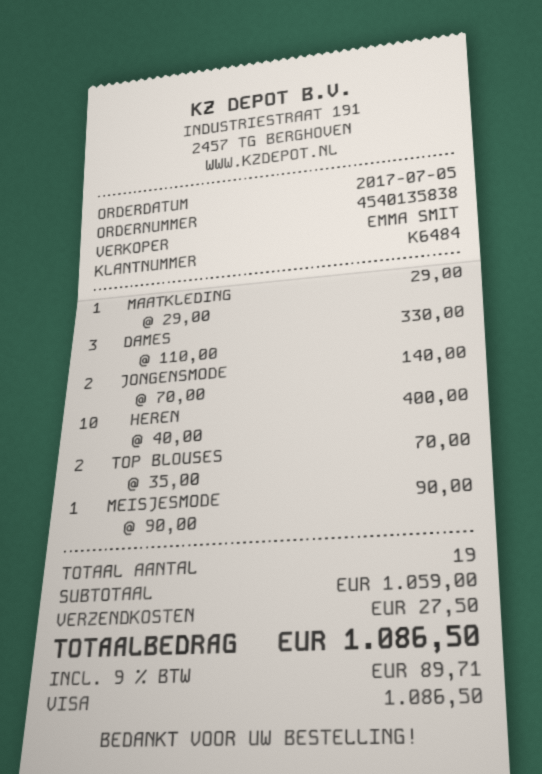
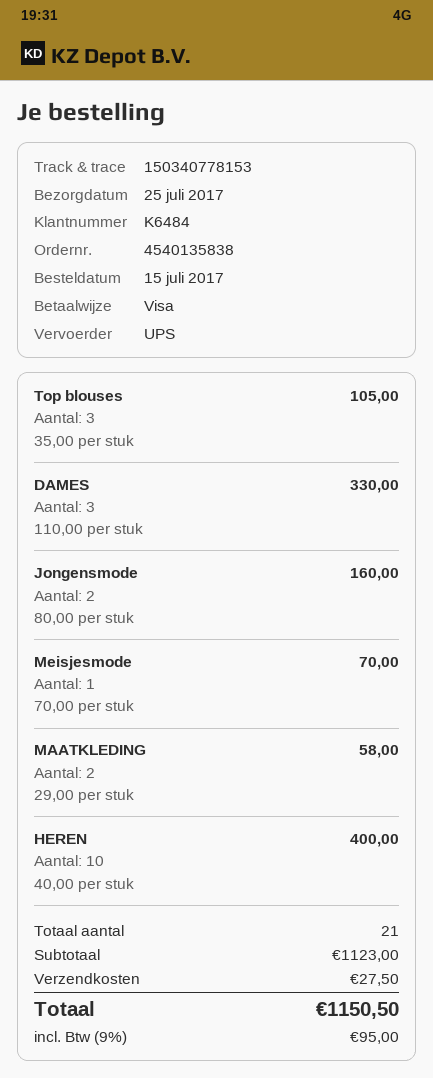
order date: 2017-07-05 -> 2017-07-15
MAATKLEDING: 1 x 29.00 = 29.00 -> 2 x 29.00 = 58.00
JONGENSMODE: 2 x 70.00 = 140.00 -> 2 x 80.00 = 160.00
TOP BLOUSES: 2 x 35.00 = 70.00 -> 3 x 35.00 = 105.00
MEISJESMODE: 1 x 90.00 = 90.00 -> 1 x 70.00 = 70.00
total quantity: 19 -> 21
subtotal: 1059.00 -> 1123.00
tax: 9% = 89.71 -> 9% = 95.00
total: 1086.50 -> 1150.50

